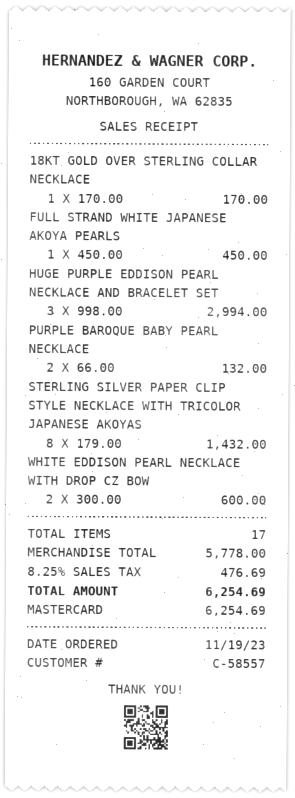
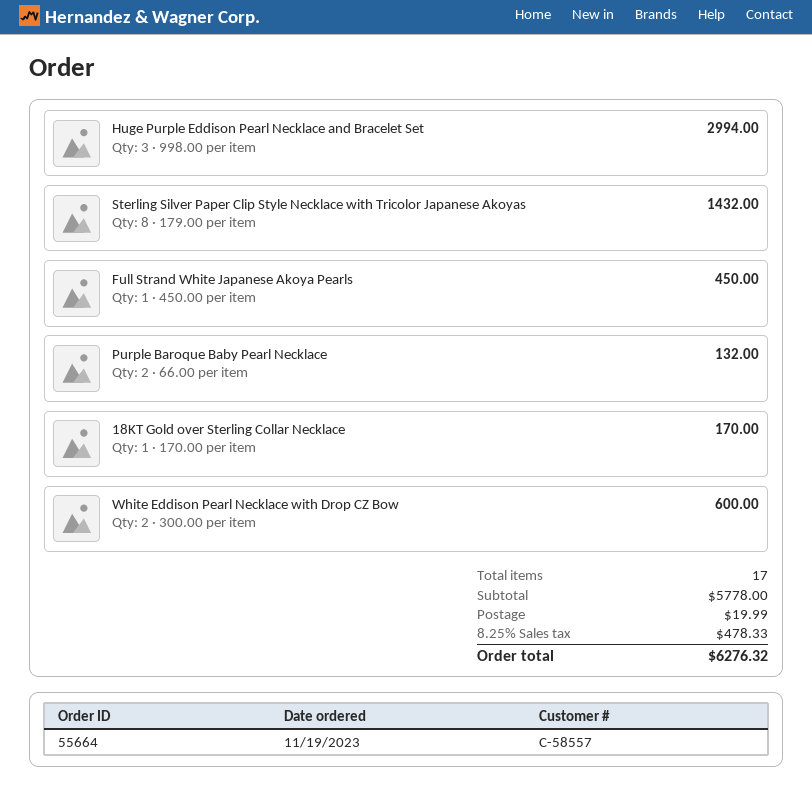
shipping: none -> 19.99
tax: 8.25% = 476.69 -> 8.25% = 478.33
total: 6254.69 -> 6276.32

